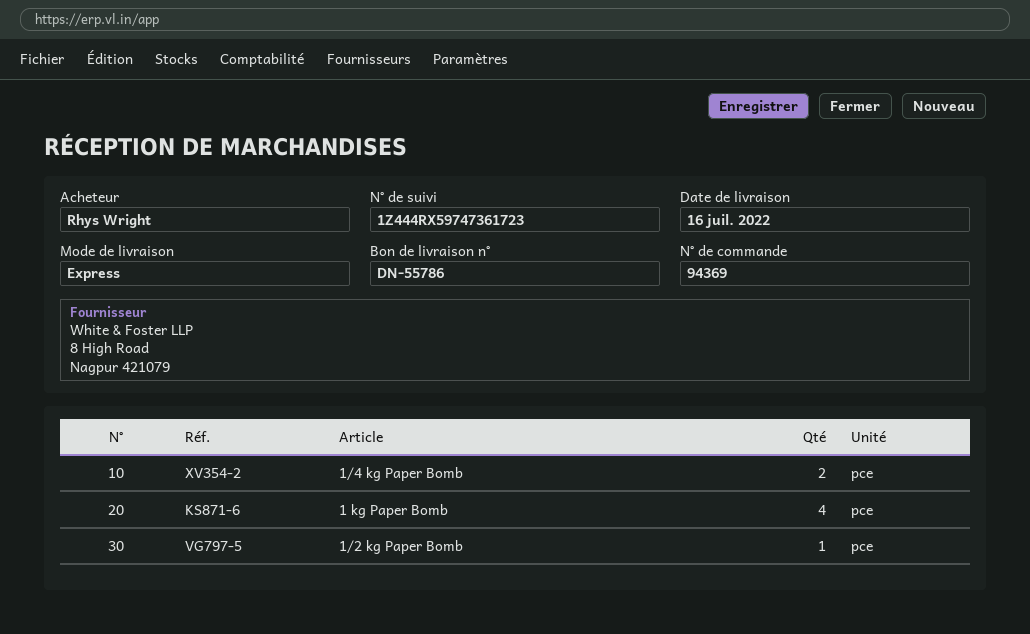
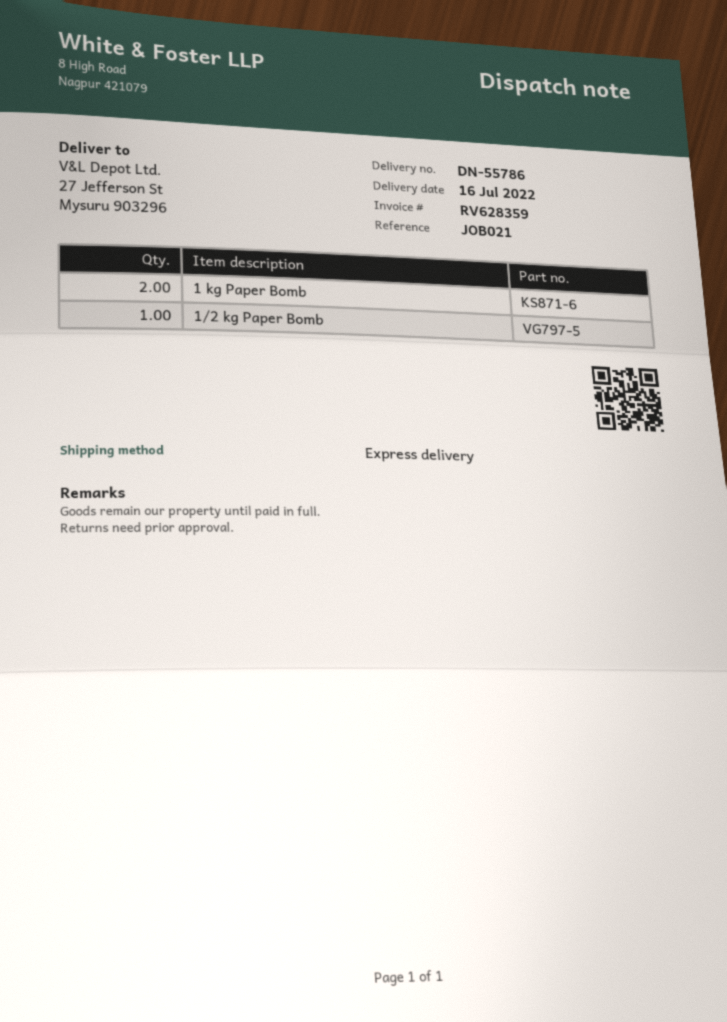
1/4 kg Paper Bomb: 2 -> none
1 kg Paper Bomb: 4 -> 2

